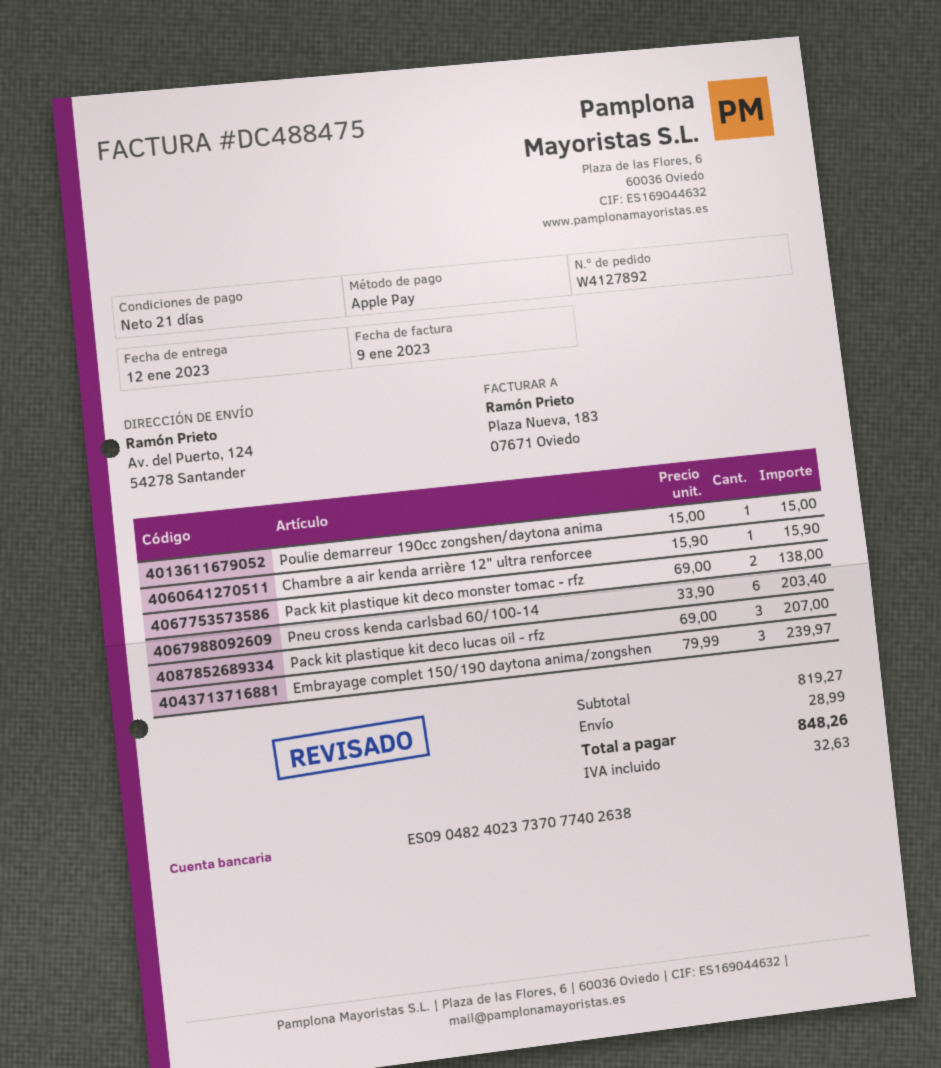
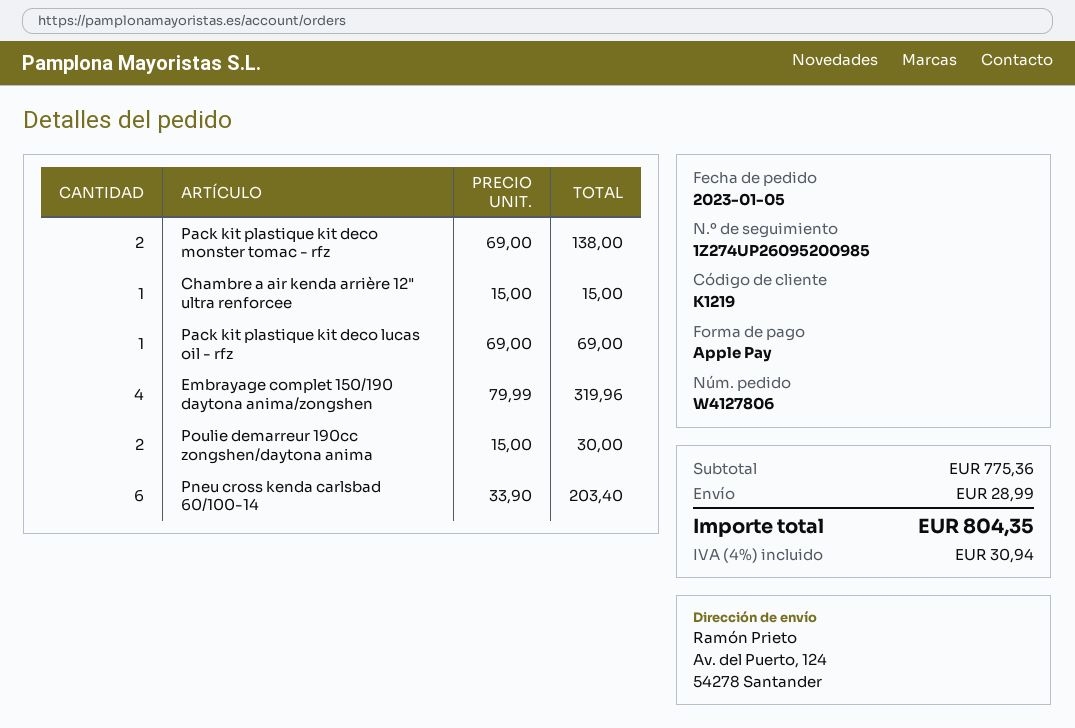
order number: W4127892 -> W4127806
Poulie demarreur 190cc zongshen/daytona anima: 1 x 15.00 = 15.00 -> 2 x 15.00 = 30.00
Chambre a air kenda arrière 12" ultra renforcee: 1 x 15.90 = 15.90 -> 1 x 15.00 = 15.00
Pack kit plastique kit deco lucas oil - rfz: 3 x 69.00 = 207.00 -> 1 x 69.00 = 69.00
Embrayage complet 150/190 daytona anima/zongshen: 3 x 79.99 = 239.97 -> 4 x 79.99 = 319.96
subtotal: 819.27 -> 775.36
tax: 32.63 -> 30.94
total: 848.26 -> 804.35

